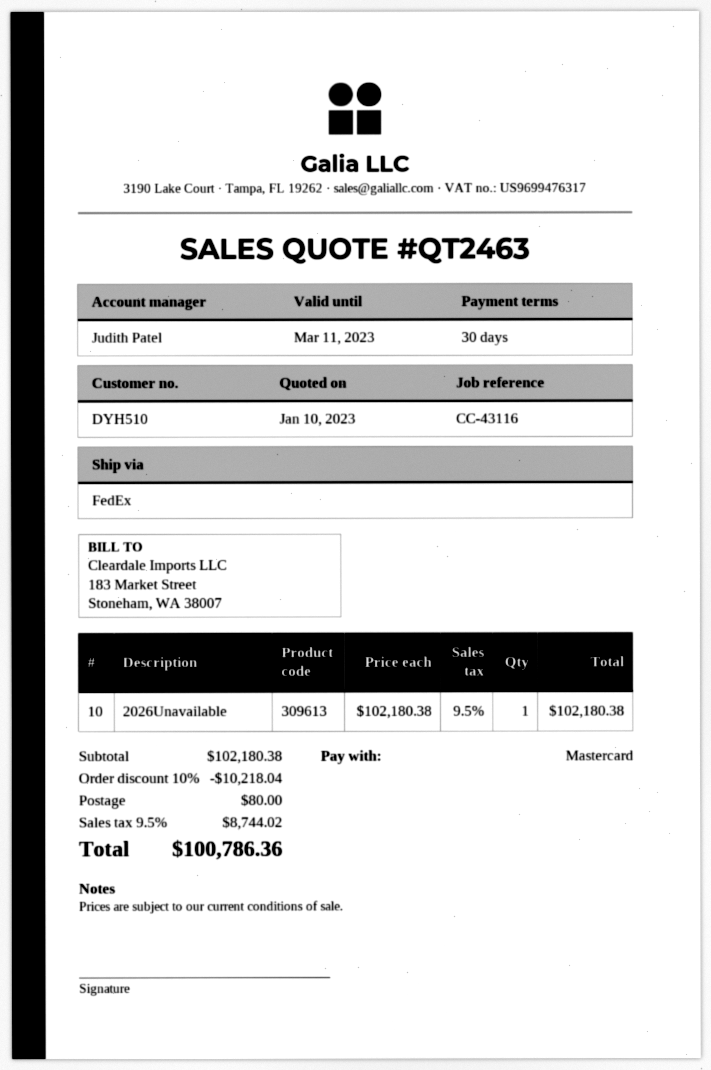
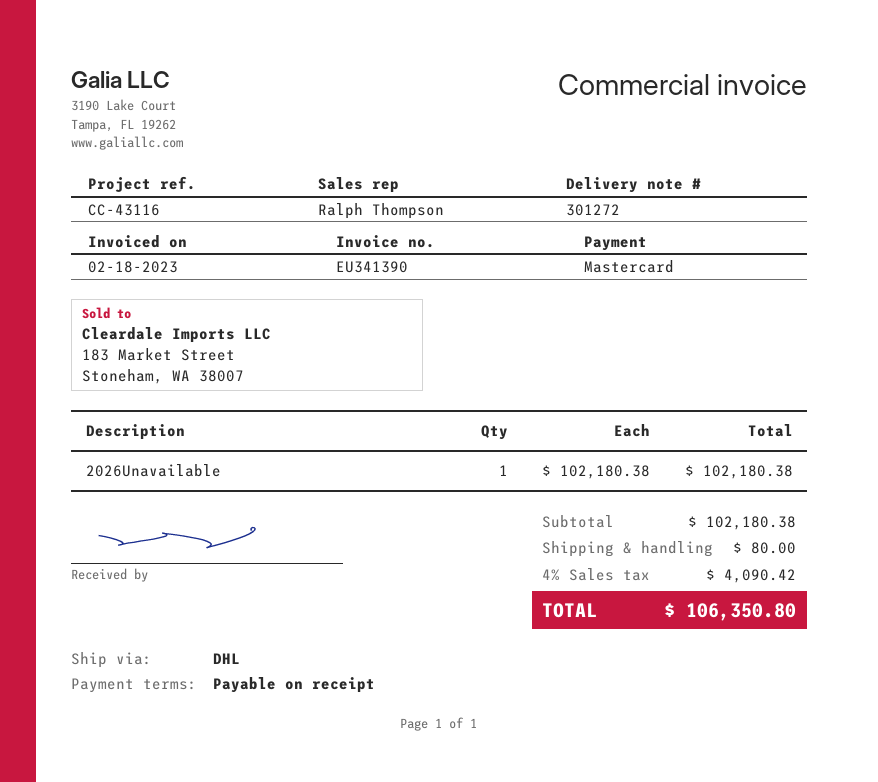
payment terms: 30 days -> on receipt
sales rep: Judith Patel -> Ralph Thompson
shipping method: FedEx -> DHL
discount: 10% = 10218.04 -> none
tax: 9.5% = 8744.02 -> 4% = 4090.42
total: 100786.36 -> 106350.80

